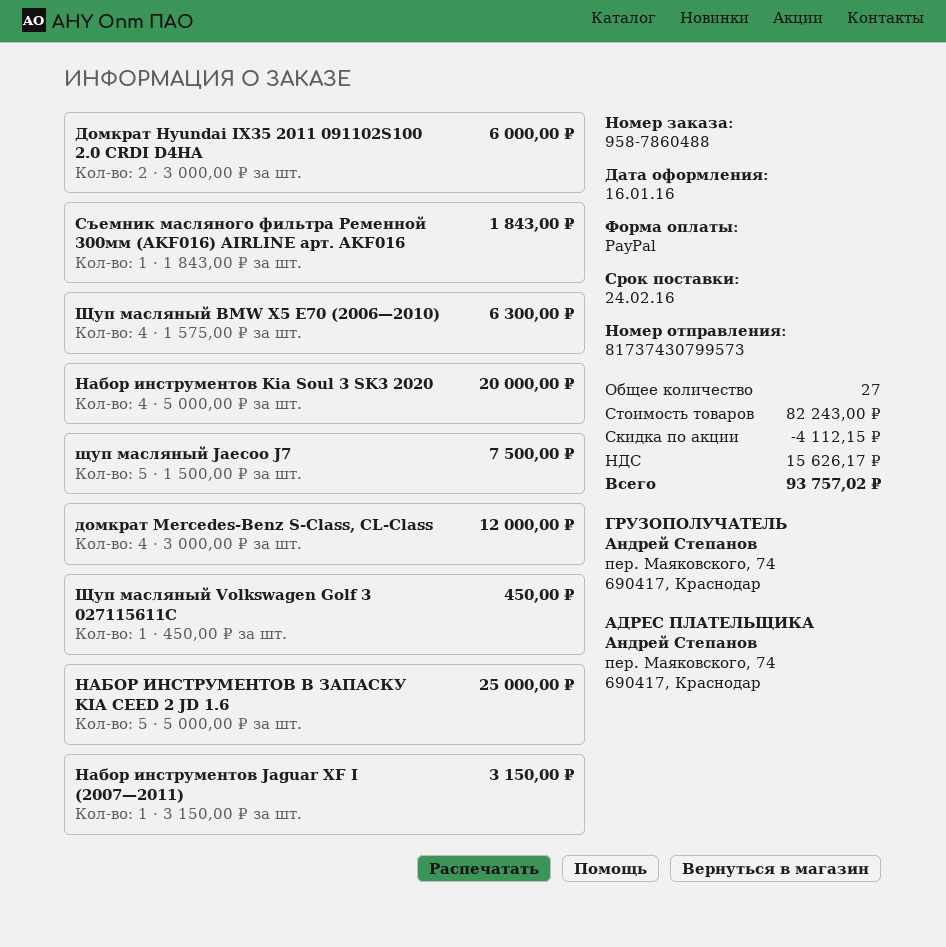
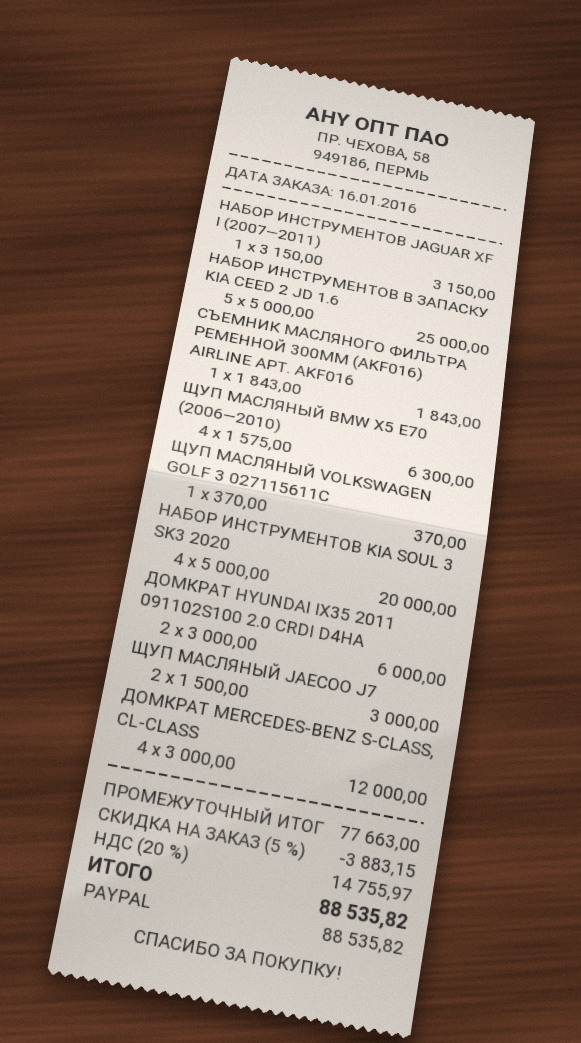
щуп масляный Jaecoo J7: 5 x 1500.00 = 7500.00 -> 2 x 1500.00 = 3000.00
Щуп масляный Volkswagen Golf 3 027115611C: 1 x 450.00 = 450.00 -> 1 x 370.00 = 370.00
subtotal: 82243.00 -> 77663.00
discount: 4112.15 -> 3883.15
tax: 15626.17 -> 14755.97
total: 93757.02 -> 88535.82

